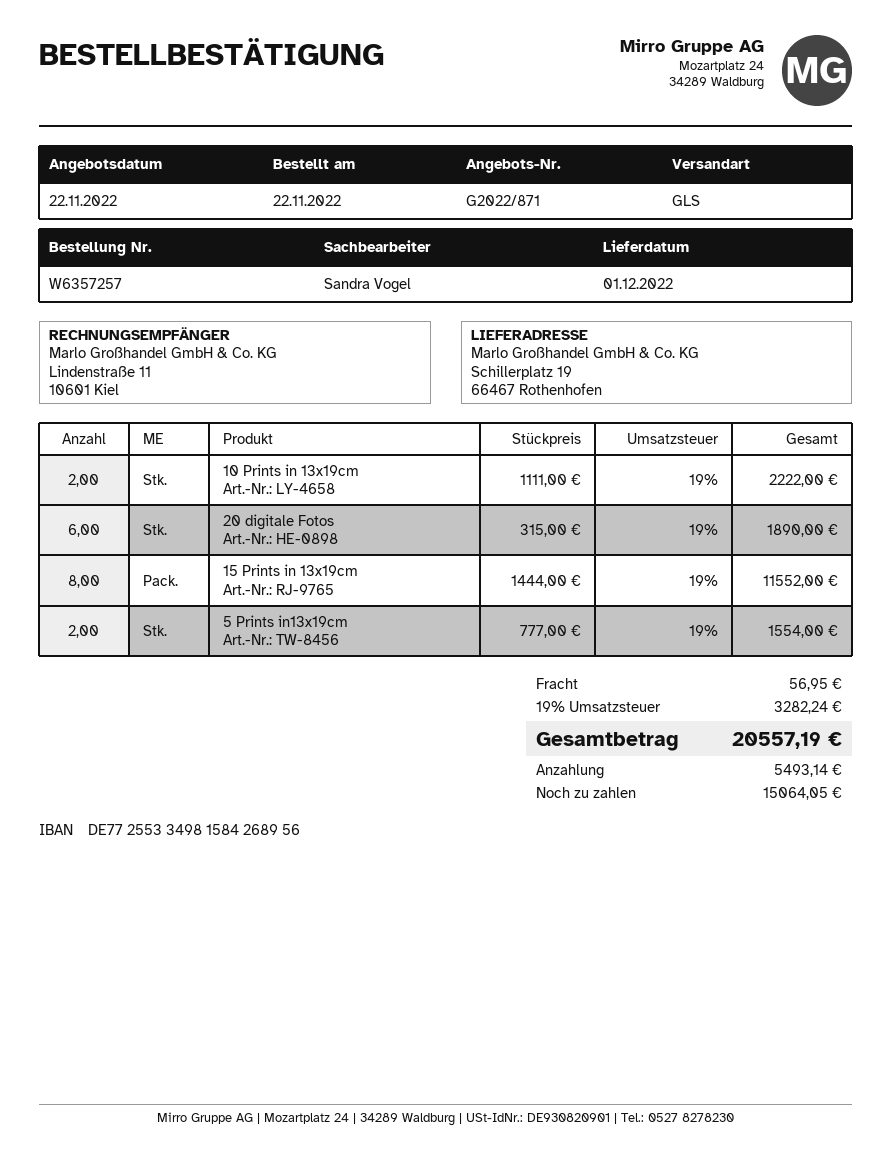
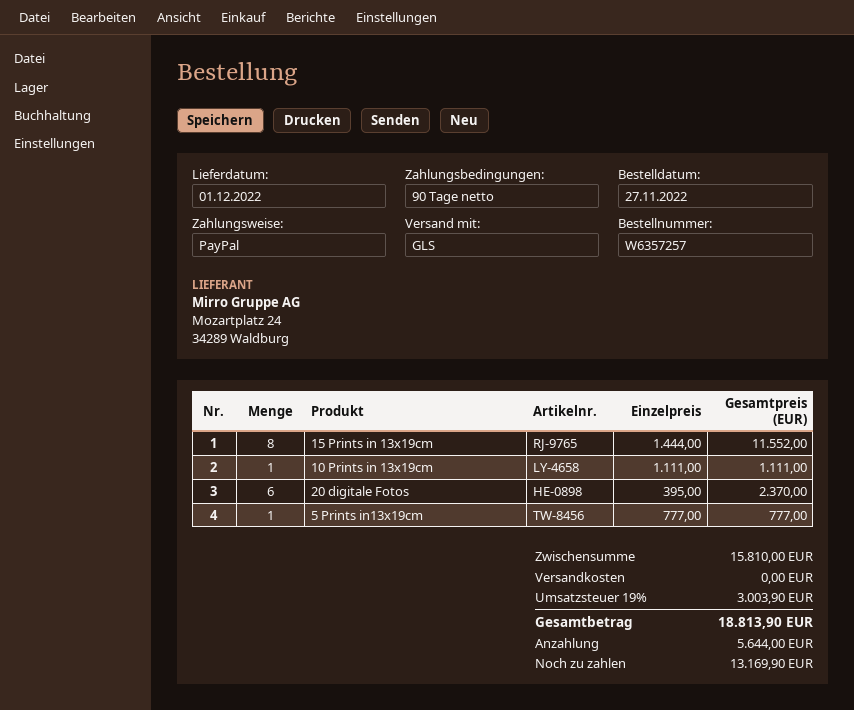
order date: 2022-11-22 -> 2022-11-27
10 Prints in 13x19cm: 2 x 1111.00 = 2222.00 -> 1 x 1111.00 = 1111.00
20 digitale Fotos: 6 x 315.00 = 1890.00 -> 6 x 395.00 = 2370.00
5 Prints in13x19cm: 2 x 777.00 = 1554.00 -> 1 x 777.00 = 777.00
shipping: 56.95 -> 0.00
tax: 19% = 3282.24 -> 19% = 3003.90
total: 20557.19 -> 18813.90
deposit: 5493.14 -> 5644.00
balance: 15064.05 -> 13169.90

